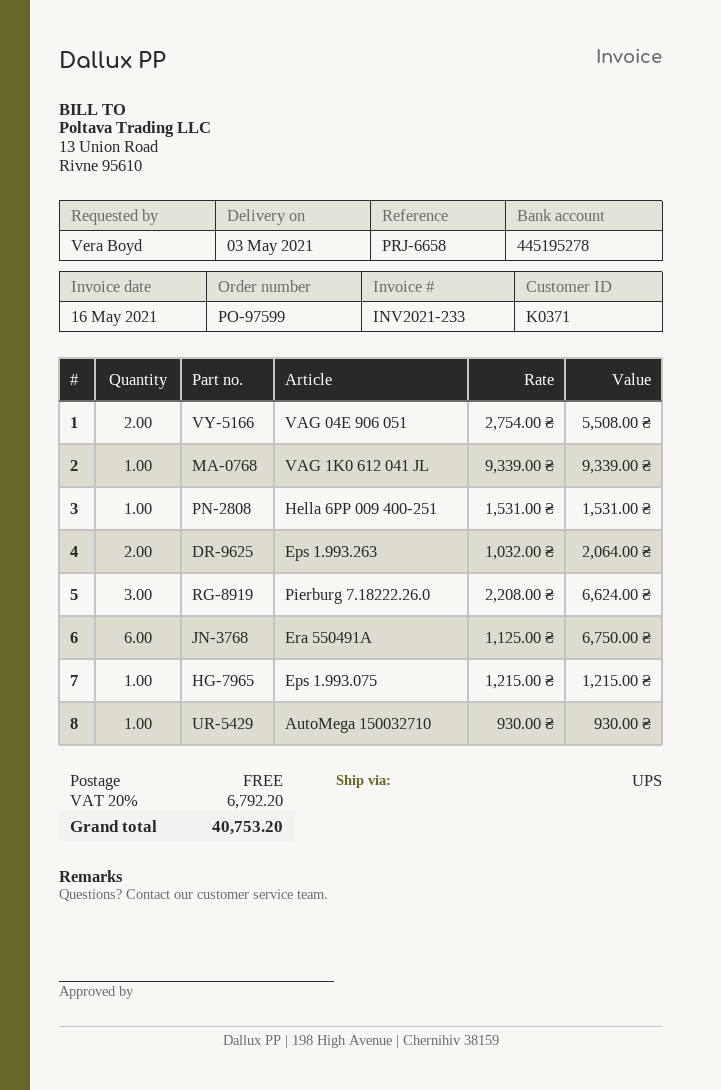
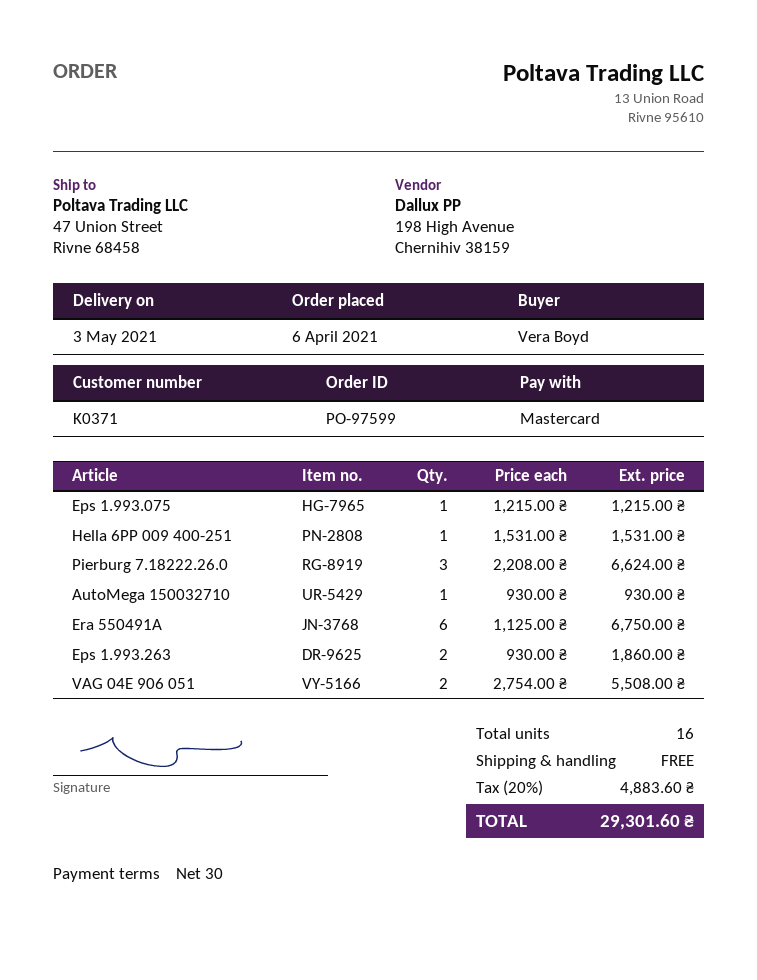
VAG 1K0 612 041 JL: 1 x 9339.00 = 9339.00 -> none
Eps 1.993.263: 2 x 1032.00 = 2064.00 -> 2 x 930.00 = 1860.00
tax: 20% = 6792.20 -> 20% = 4883.60
total: 40753.20 -> 29301.60

